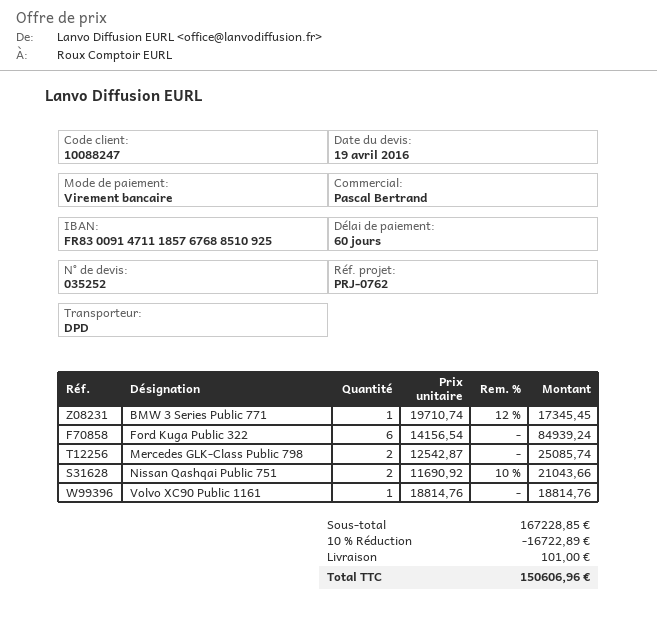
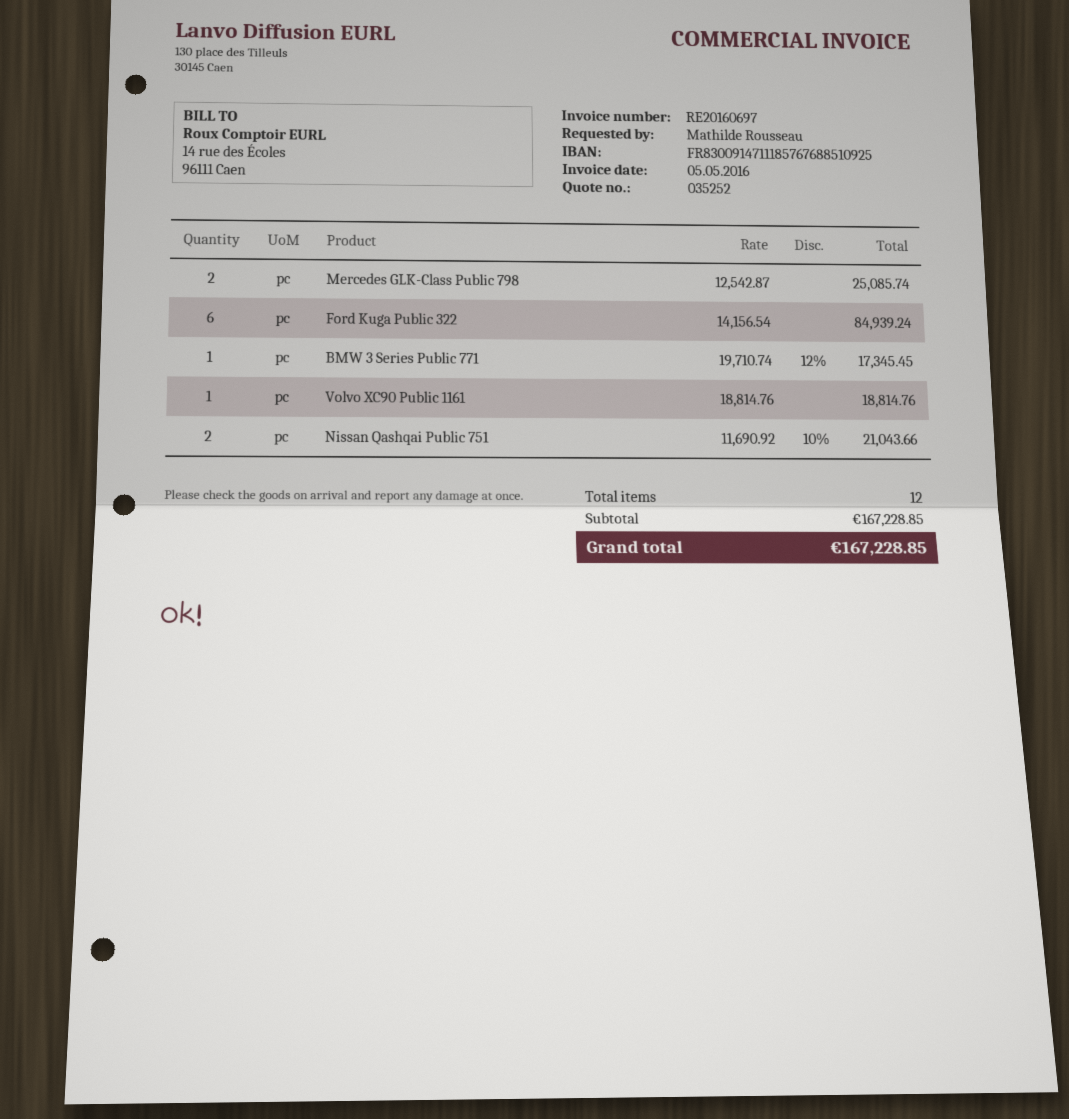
discount: 10% = 16722.89 -> none
shipping: 101.00 -> none
total: 150606.96 -> 167228.85

